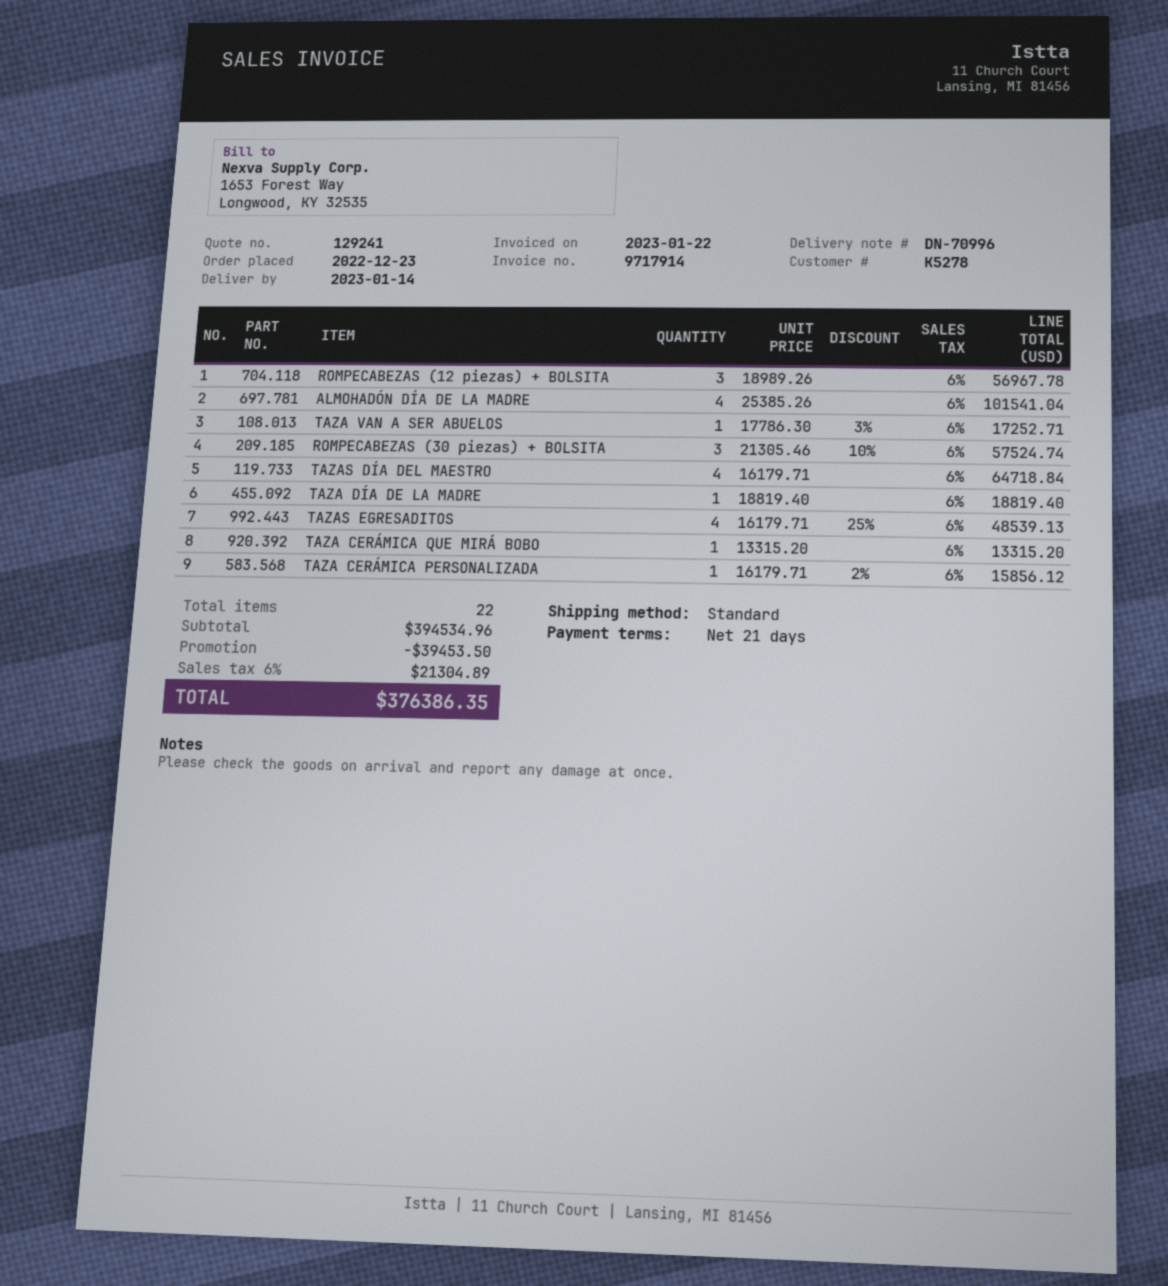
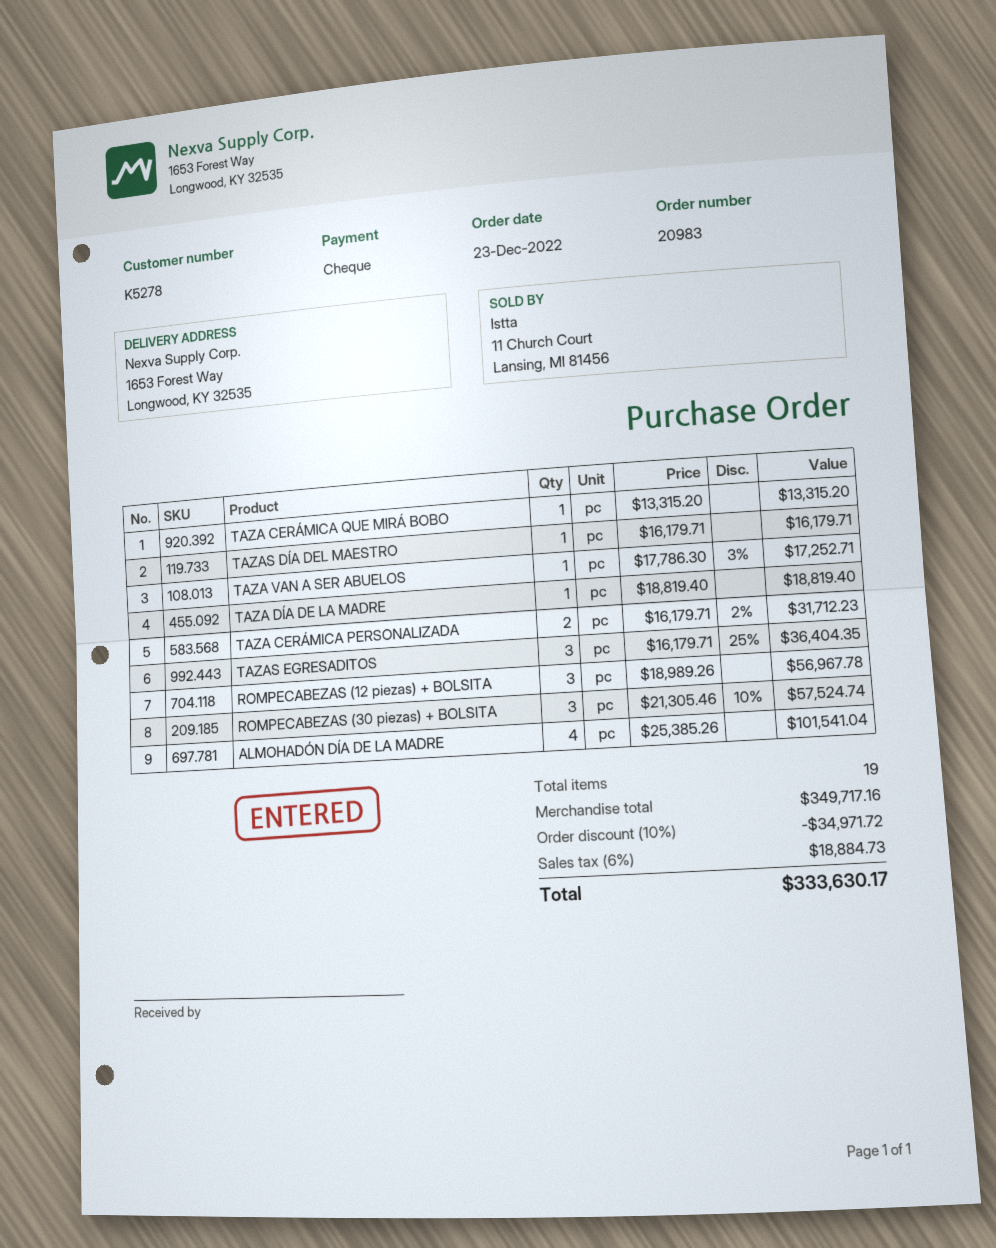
TAZAS DÍA DEL MAESTRO: 4 x 16179.71 = 64718.84 -> 1 x 16179.71 = 16179.71
TAZAS EGRESADITOS: 4 x 16179.71 - 25% = 48539.13 -> 3 x 16179.71 - 25% = 36404.35
TAZA CERÁMICA PERSONALIZADA: 1 x 16179.71 - 2% = 15856.12 -> 2 x 16179.71 - 2% = 31712.23
total quantity: 22 -> 19
subtotal: 394534.96 -> 349717.16
discount: 39453.50 -> 34971.72
tax: 6% = 21304.89 -> 6% = 18884.73
total: 376386.35 -> 333630.17

